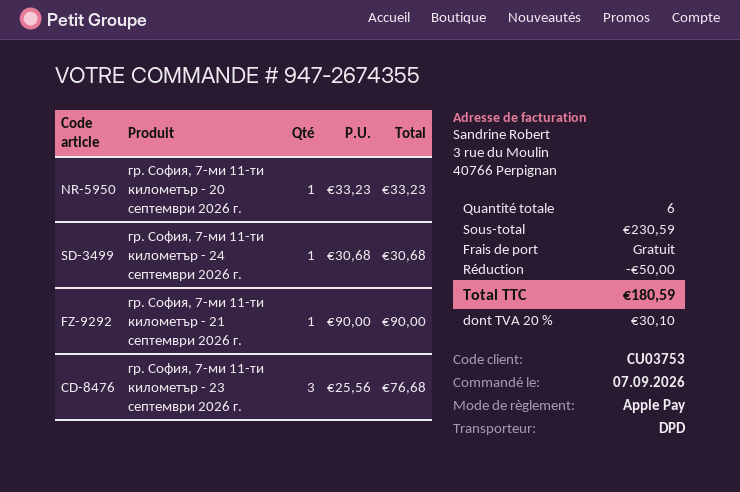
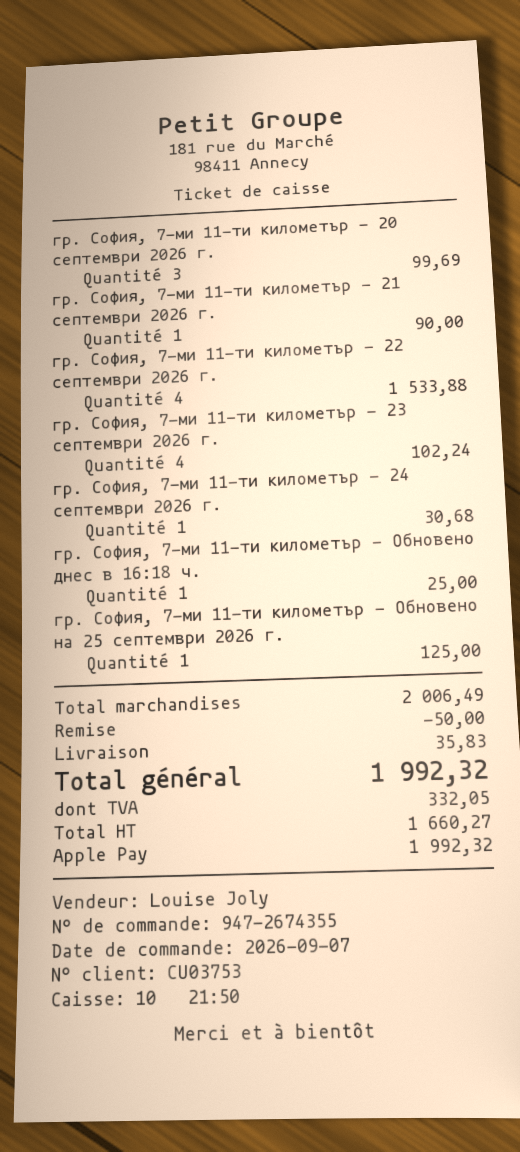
гр. София, 7-ми 11-ти километър - 20 септември 2026 г.: 1 for 33.23 -> 3 for 99.69
гр. София, 7-ми 11-ти километър - 23 септември 2026 г.: 3 for 76.68 -> 4 for 102.24
гр. София, 7-ми 11-ти километър - 22 септември 2026 г.: none -> 4 for 1533.88
гр. София, 7-ми 11-ти километър - Обновено днес в 16:18 ч.: none -> 1 for 25.00
гр. София, 7-ми 11-ти километър - Обновено на 25 септември 2026 г.: none -> 1 for 125.00
subtotal: 230.59 -> 2006.49
shipping: 0.00 -> 35.83
tax: 30.10 -> 332.05
total: 180.59 -> 1992.32

